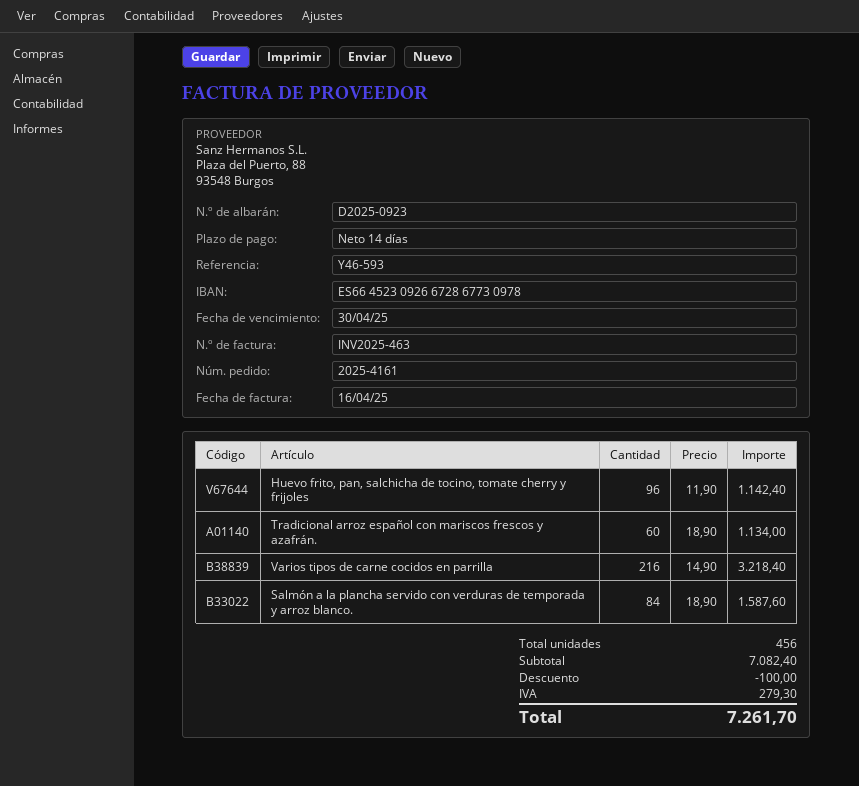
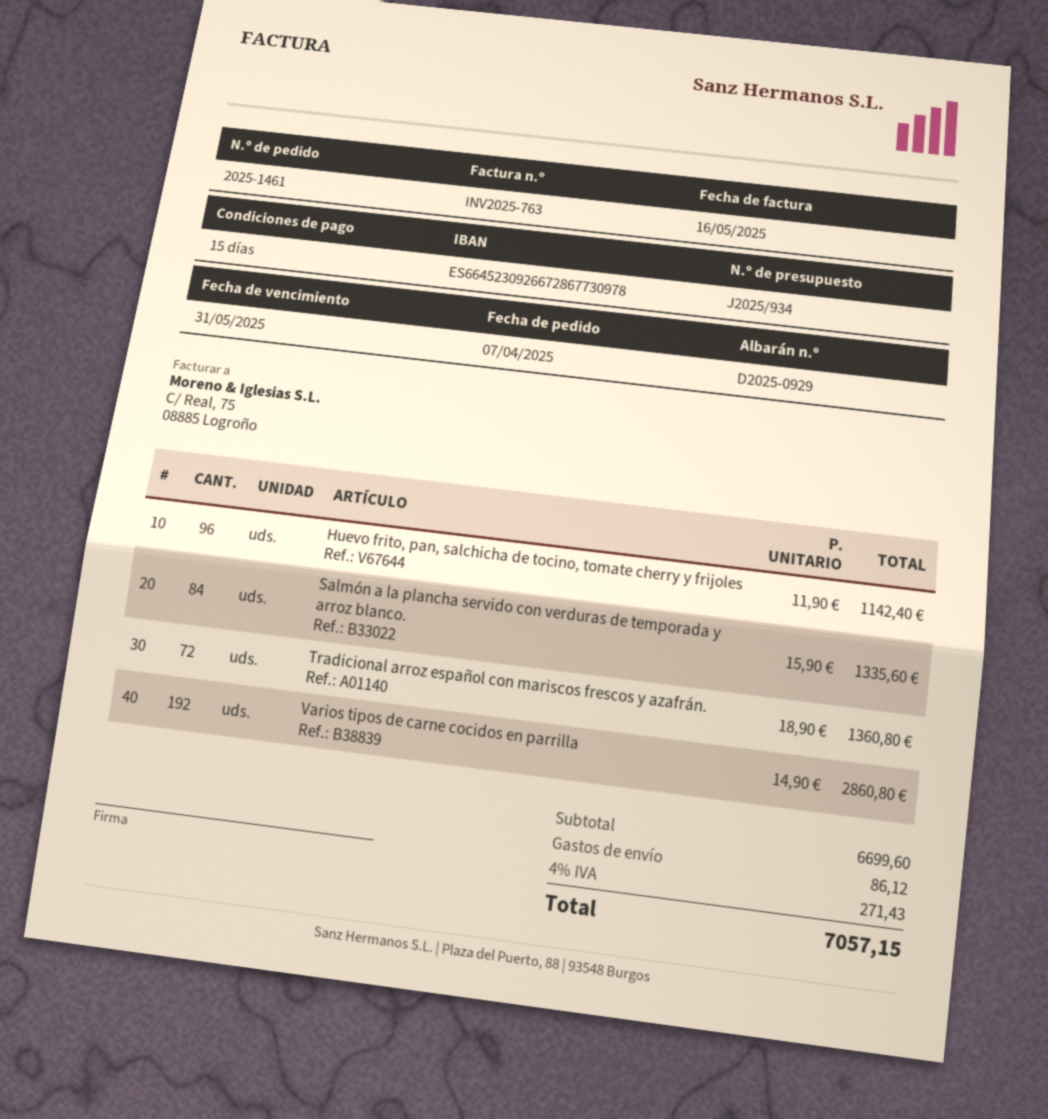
order number: 2025-4161 -> 2025-1461
delivery note number: D2025-0923 -> D2025-0929
invoice number: INV2025-463 -> INV2025-763
invoice date: 2025-04-16 -> 2025-05-16
payment terms: 14 days -> 15 days
due date: 2025-04-30 -> 2025-05-31
Tradicional arroz español con mariscos frescos y azafrán.: 60 x 18.90 = 1134.00 -> 72 x 18.90 = 1360.80
Varios tipos de carne cocidos en parrilla: 216 x 14.90 = 3218.40 -> 192 x 14.90 = 2860.80
Salmón a la plancha servido con verduras de temporada y arroz blanco.: 84 x 18.90 = 1587.60 -> 84 x 15.90 = 1335.60
subtotal: 7082.40 -> 6699.60
discount: 100.00 -> none
shipping: none -> 86.12
tax: 279.30 -> 271.43
total: 7261.70 -> 7057.15

